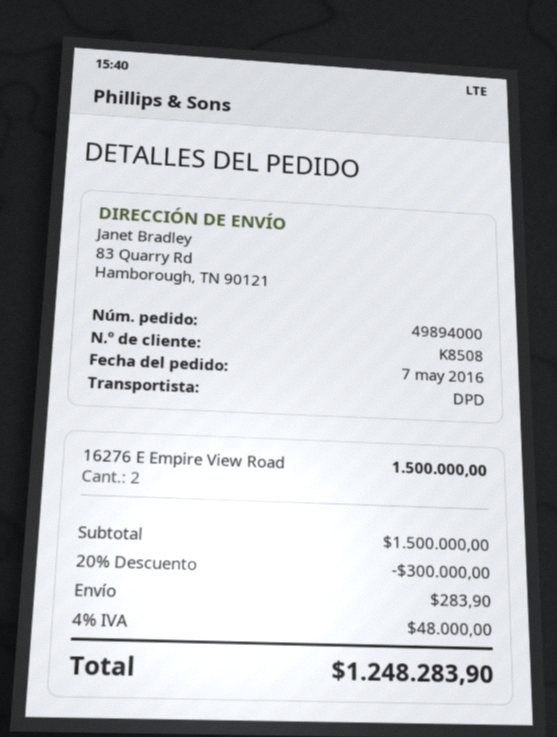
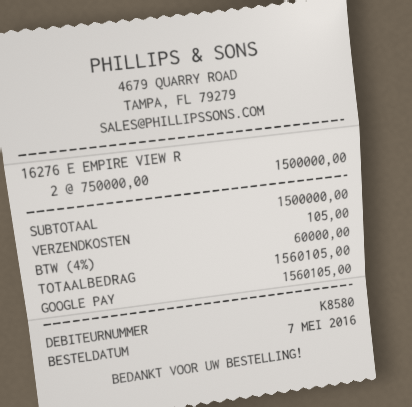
customer number: K8508 -> K8580
discount: 20% = 300000.00 -> none
shipping: 283.90 -> 105.00
tax: 4% = 48000.00 -> 4% = 60000.00
total: 1248283.90 -> 1560105.00

